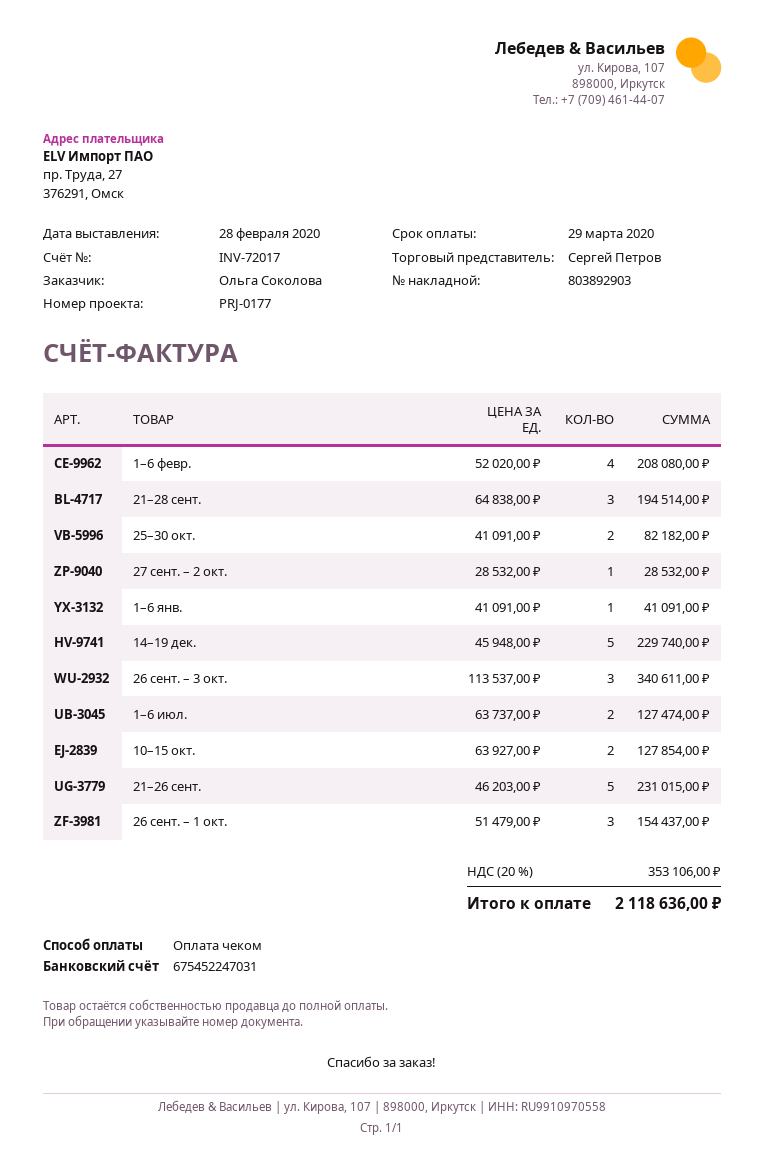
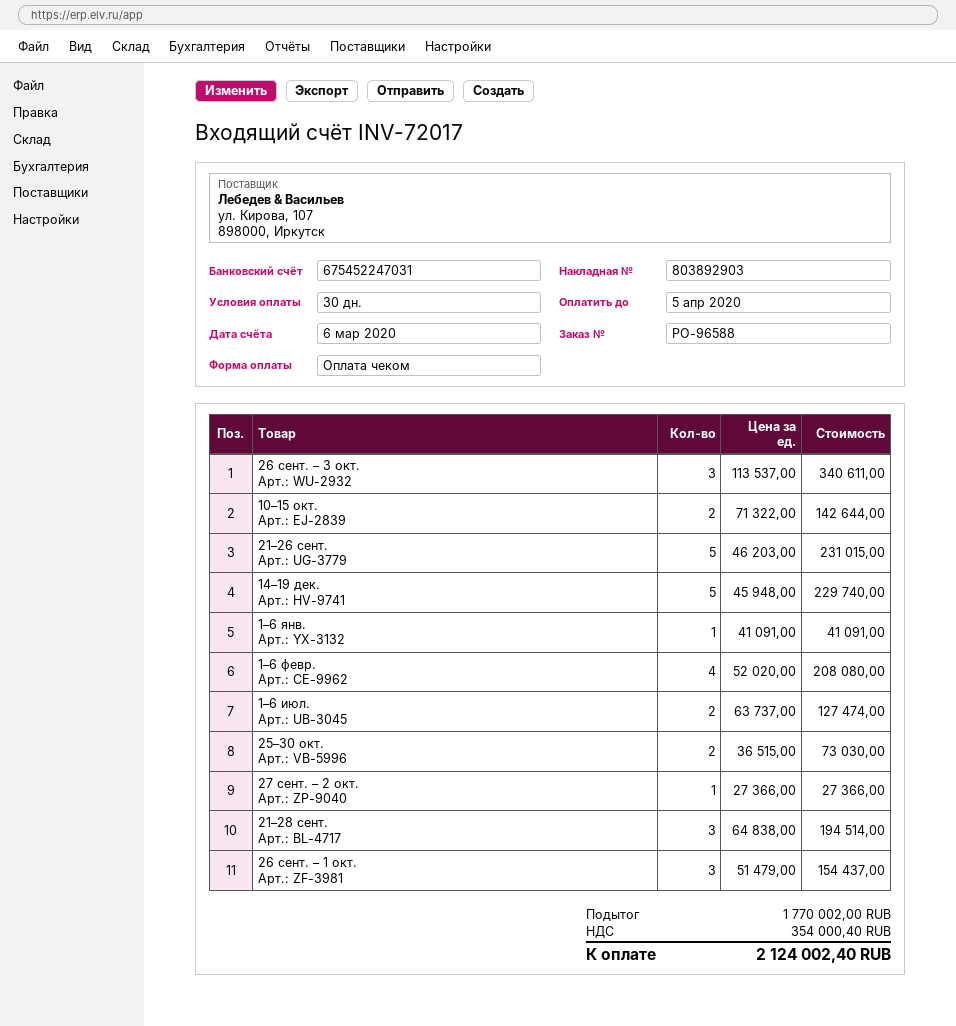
invoice date: 2020-02-28 -> 2020-03-06
due date: 2020-03-29 -> 2020-04-05
25–30 окт.: 2 x 41091.00 = 82182.00 -> 2 x 36515.00 = 73030.00
27 сент. – 2 окт.: 1 x 28532.00 = 28532.00 -> 1 x 27366.00 = 27366.00
10–15 окт.: 2 x 63927.00 = 127854.00 -> 2 x 71322.00 = 142644.00
tax: 353106.00 -> 354000.40
total: 2118636.00 -> 2124002.40

